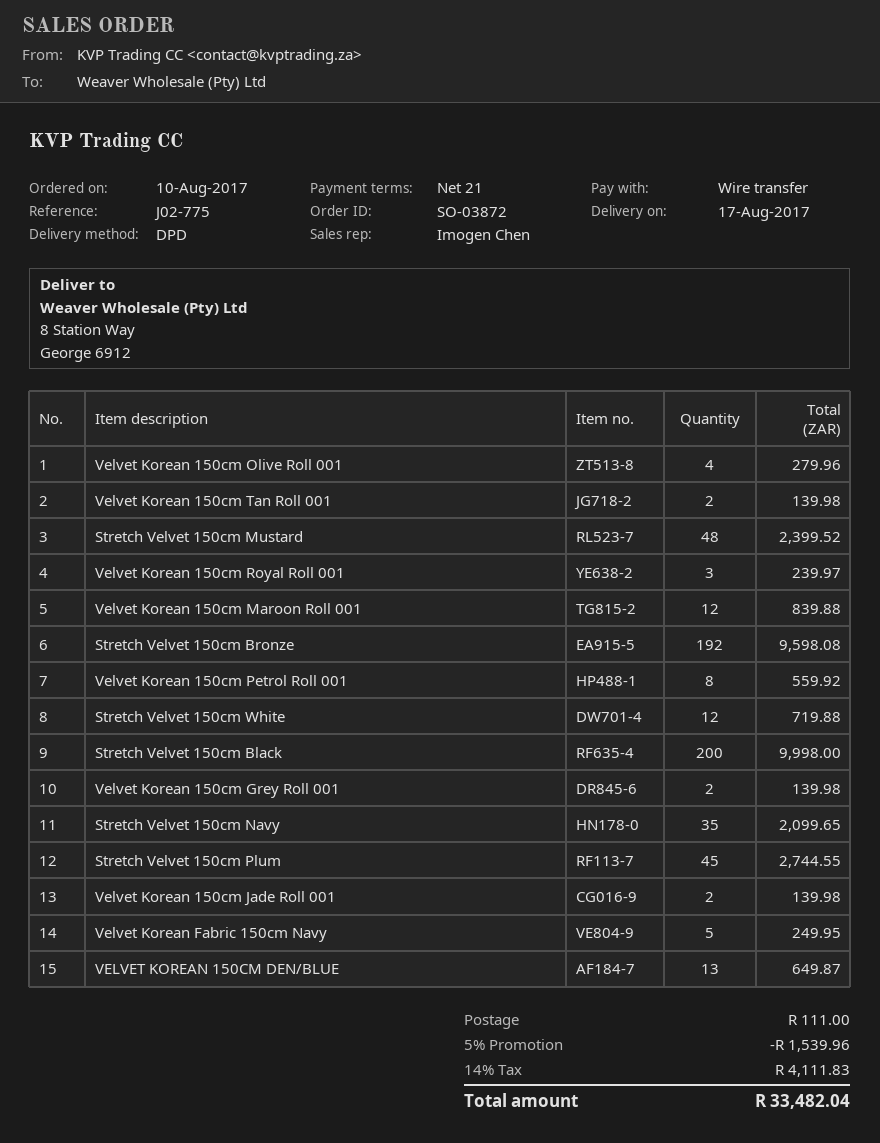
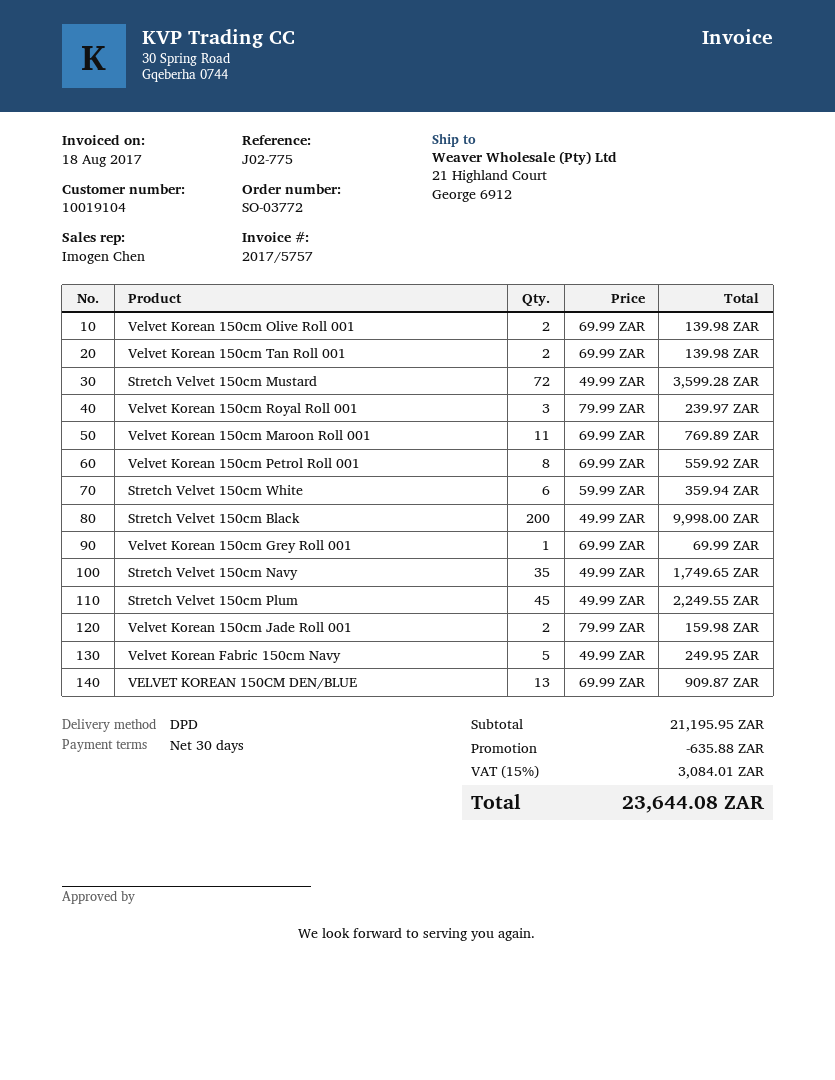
order number: SO-03872 -> SO-03772
payment terms: 21 days -> 30 days
ship to: 8 Station Way, George 6912 -> 21 Highland Court, George 6912
Velvet Korean 150cm Olive Roll 001: 4 for 279.96 -> 2 for 139.98
Stretch Velvet 150cm Mustard: 48 for 2399.52 -> 72 for 3599.28
Velvet Korean 150cm Maroon Roll 001: 12 for 839.88 -> 11 for 769.89
Stretch Velvet 150cm Bronze: 192 for 9598.08 -> none
Stretch Velvet 150cm White: 12 for 719.88 -> 6 for 359.94
Velvet Korean 150cm Grey Roll 001: 2 for 139.98 -> 1 for 69.99
Stretch Velvet 150cm Navy: 35 for 2099.65 -> 35 for 1749.65
Stretch Velvet 150cm Plum: 45 for 2744.55 -> 45 for 2249.55
Velvet Korean 150cm Jade Roll 001: 2 for 139.98 -> 2 for 159.98
VELVET KOREAN 150CM DEN/BLUE: 13 for 649.87 -> 13 for 909.87
discount: 1539.96 -> 635.88
shipping: 111.00 -> none
tax: 14% = 4111.83 -> 15% = 3084.01
total: 33482.04 -> 23644.08

